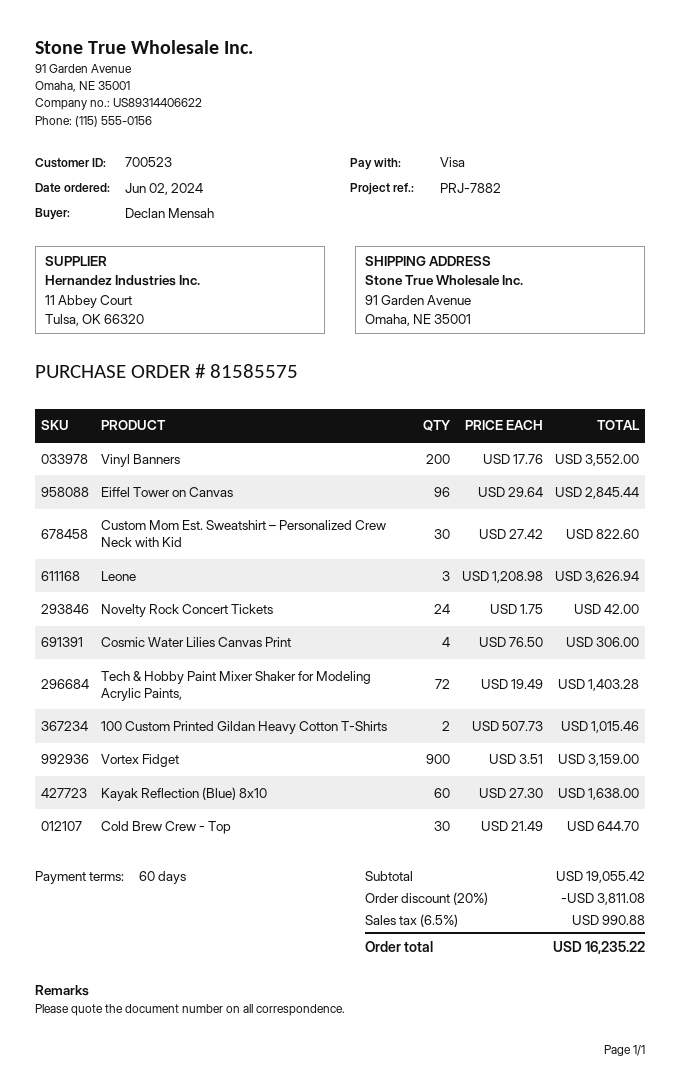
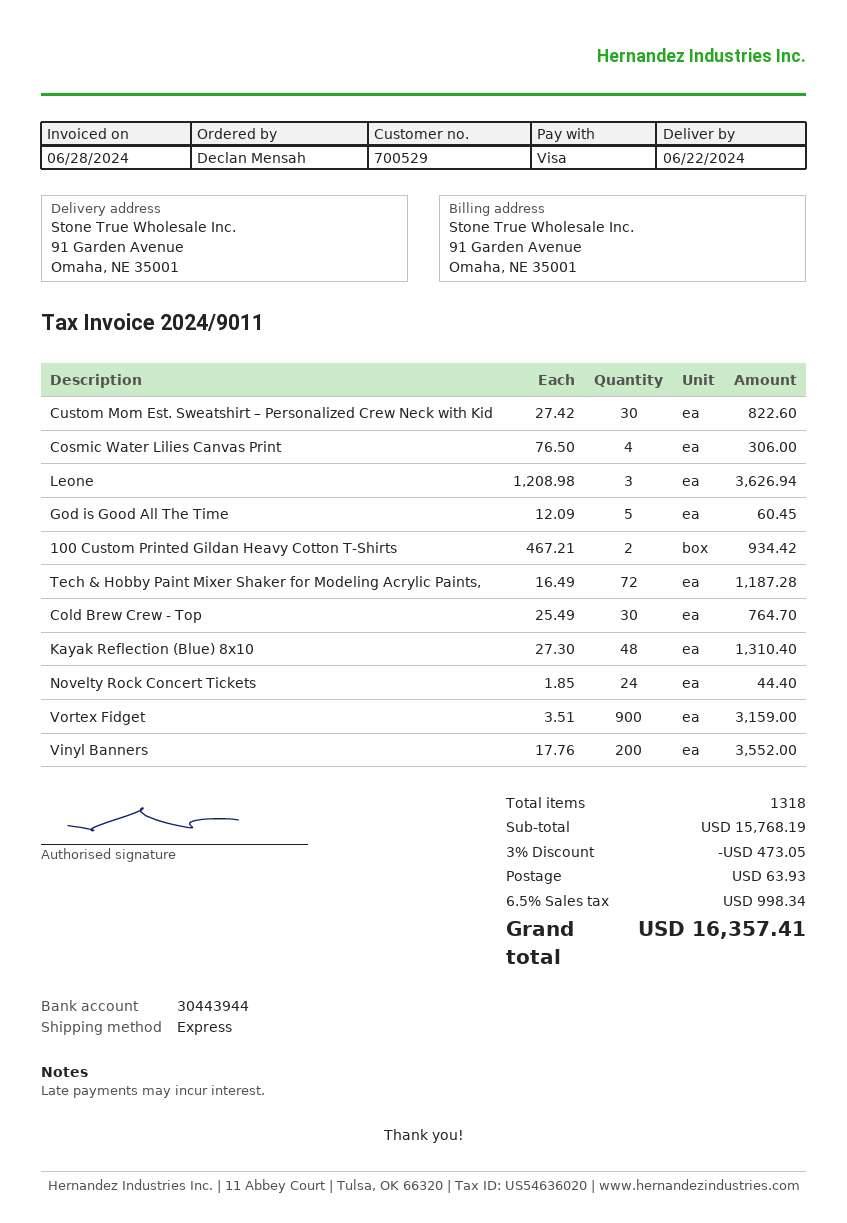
customer number: 700523 -> 700529
Eiffel Tower on Canvas: 96 x 29.64 = 2845.44 -> none
Novelty Rock Concert Tickets: 24 x 1.75 = 42.00 -> 24 x 1.85 = 44.40
Tech & Hobby Paint Mixer Shaker for Modeling Acrylic Paints,: 72 x 19.49 = 1403.28 -> 72 x 16.49 = 1187.28
100 Custom Printed Gildan Heavy Cotton T-Shirts: 2 x 507.73 = 1015.46 -> 2 x 467.21 = 934.42
Kayak Reflection (Blue) 8x10: 60 x 27.30 = 1638.00 -> 48 x 27.30 = 1310.40
Cold Brew Crew - Top: 30 x 21.49 = 644.70 -> 30 x 25.49 = 764.70
God is Good All The Time: none -> 5 x 12.09 = 60.45
subtotal: 19055.42 -> 15768.19
discount: 20% = 3811.08 -> 3% = 473.05
shipping: none -> 63.93
tax: 6.5% = 990.88 -> 6.5% = 998.34
total: 16235.22 -> 16357.41

